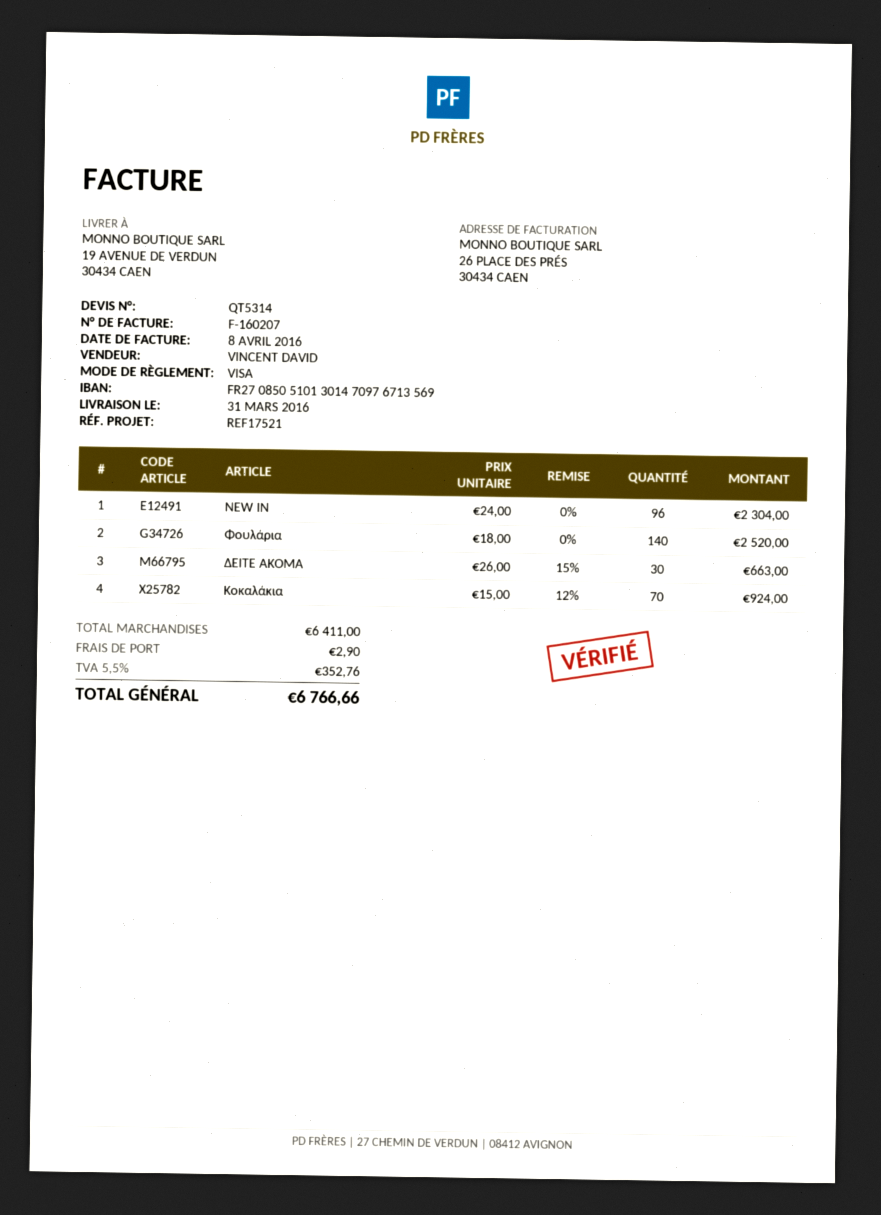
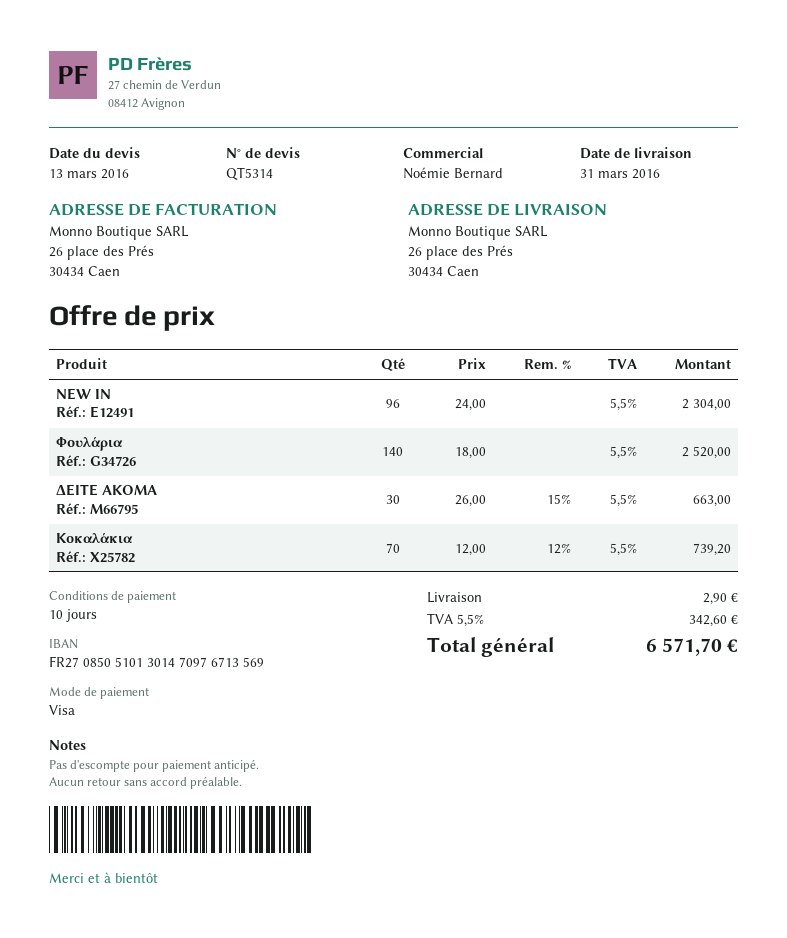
sales rep: VINCENT DAVID -> Noémie Bernard
ship to: 19 AVENUE DE VERDUN, 30434 CAEN -> 26 place des Prés, 30434 Caen
Κοκαλάκια: 70 x 15.00 - 12% = 924.00 -> 70 x 12.00 - 12% = 739.20
tax: 5.5% = 352.76 -> 5.5% = 342.60
total: 6766.66 -> 6571.70

